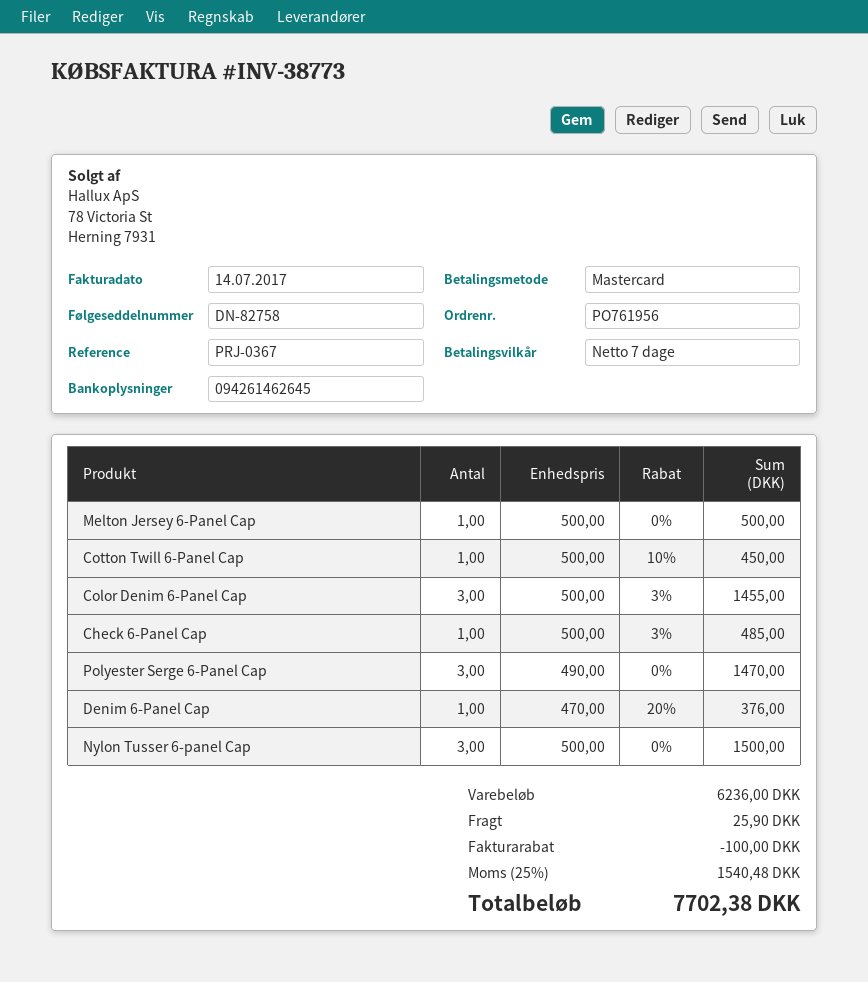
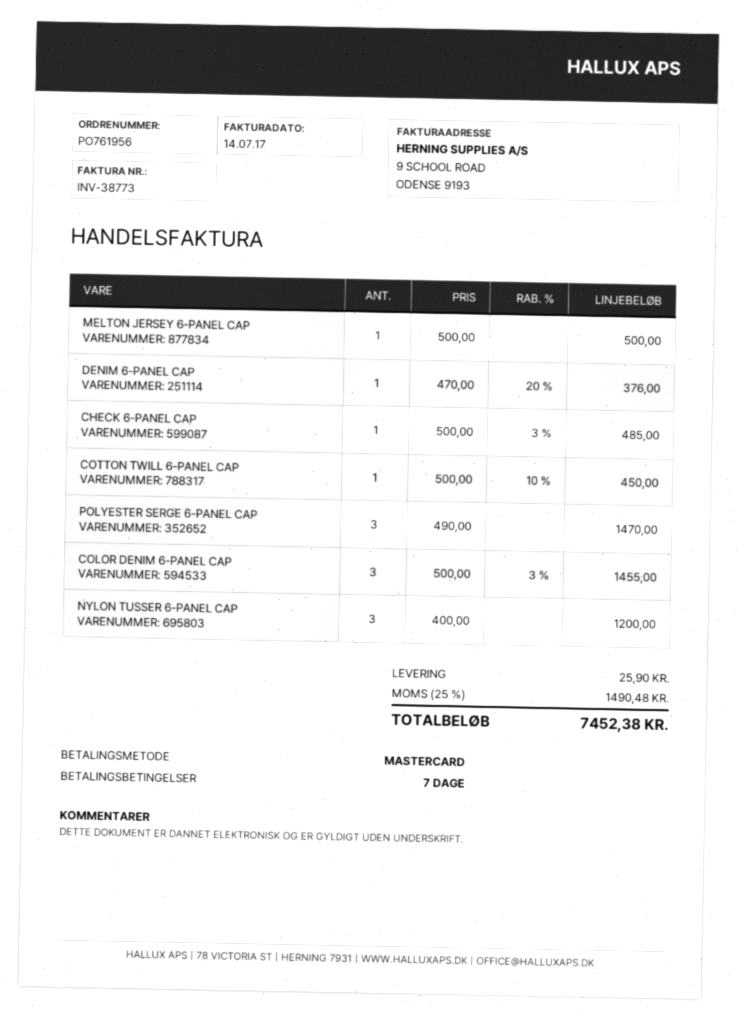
Nylon Tusser 6-panel Cap: 3 x 500.00 = 1500.00 -> 3 x 400.00 = 1200.00
discount: 100.00 -> none
tax: 25% = 1540.48 -> 25% = 1490.48
total: 7702.38 -> 7452.38

